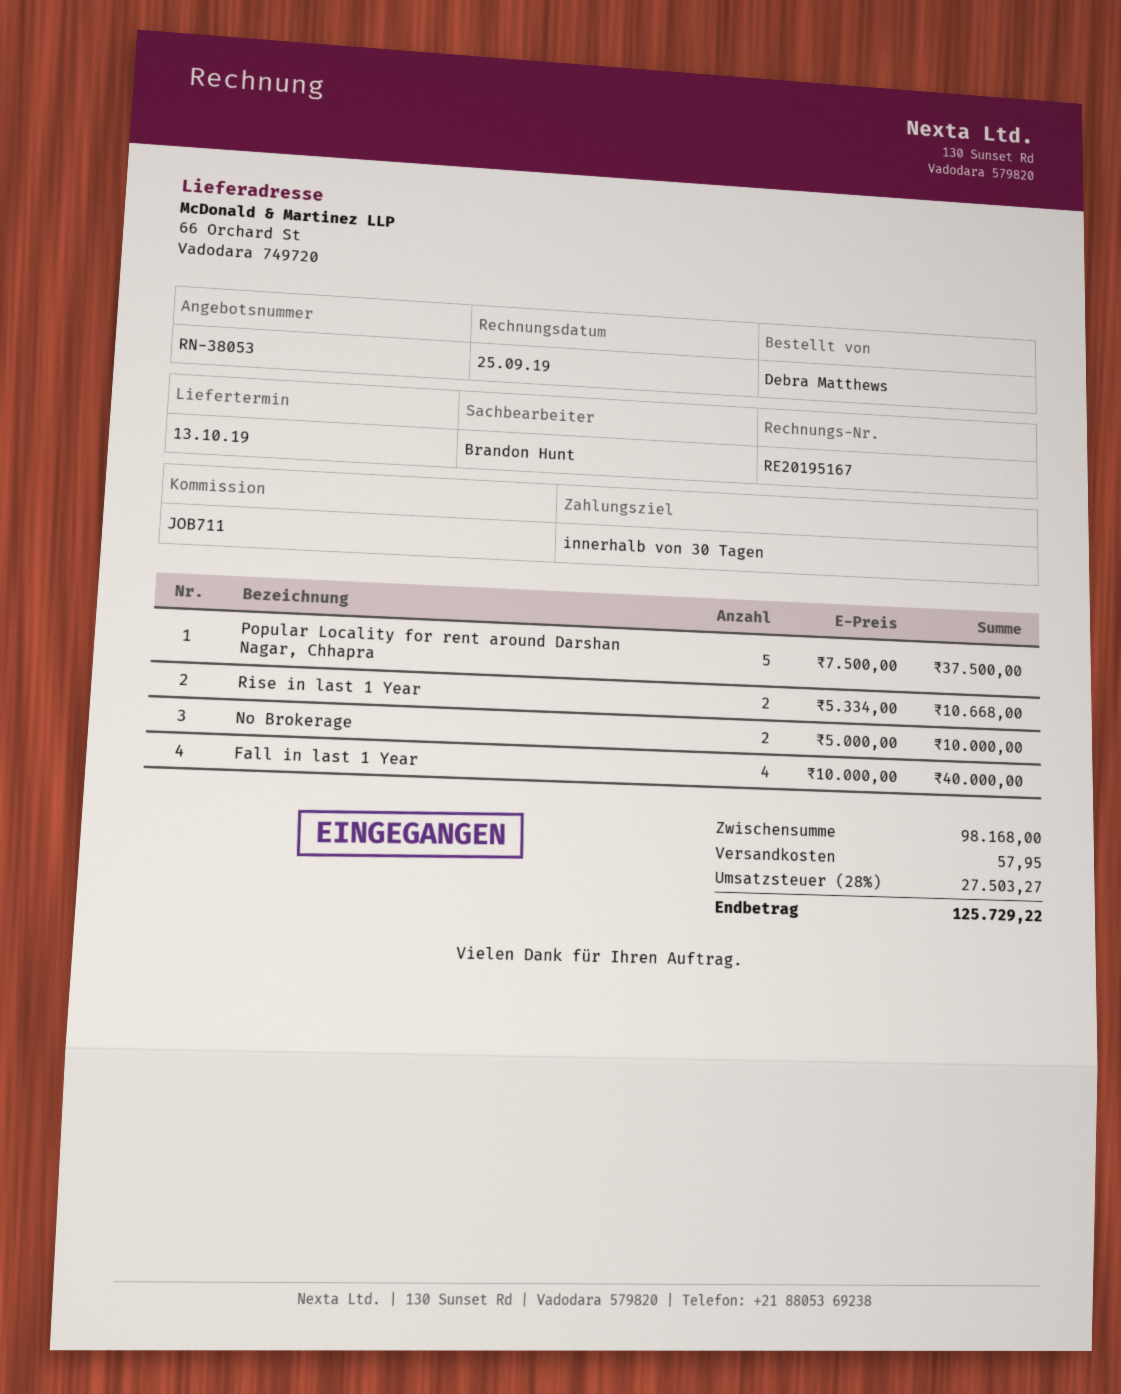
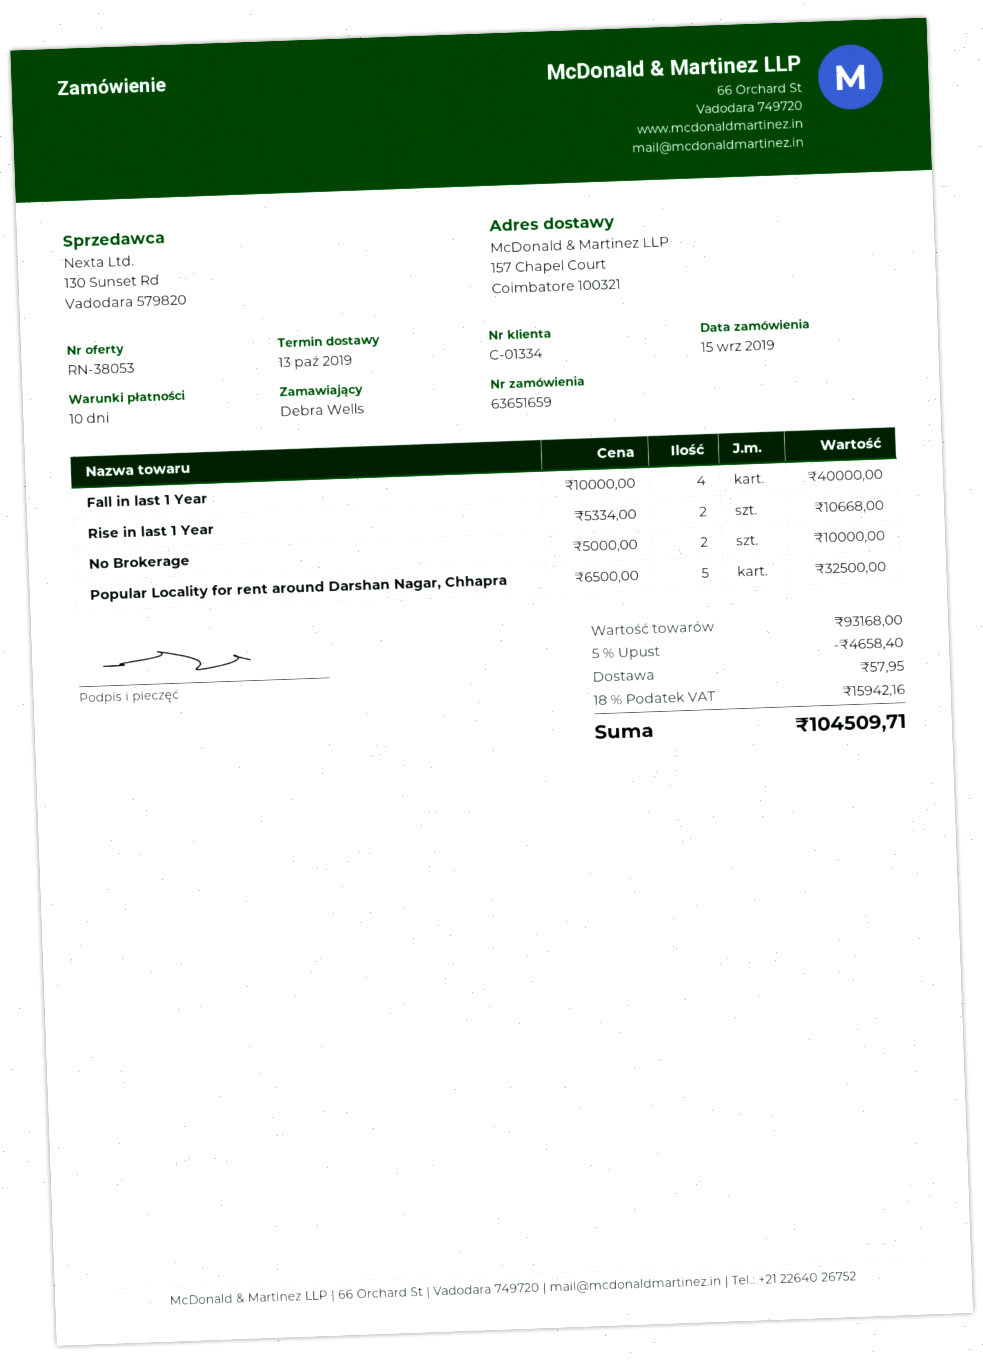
payment terms: 30 days -> 10 days
ordered by: Debra Matthews -> Debra Wells
ship to: 66 Orchard St, Vadodara 749720 -> 157 Chapel Court, Coimbatore 100321
Popular Locality for rent around Darshan Nagar, Chhapra: 5 x 7500.00 = 37500.00 -> 5 x 6500.00 = 32500.00
subtotal: 98168.00 -> 93168.00
discount: none -> 5% = 4658.40
tax: 28% = 27503.27 -> 18% = 15942.16
total: 125729.22 -> 104509.71

